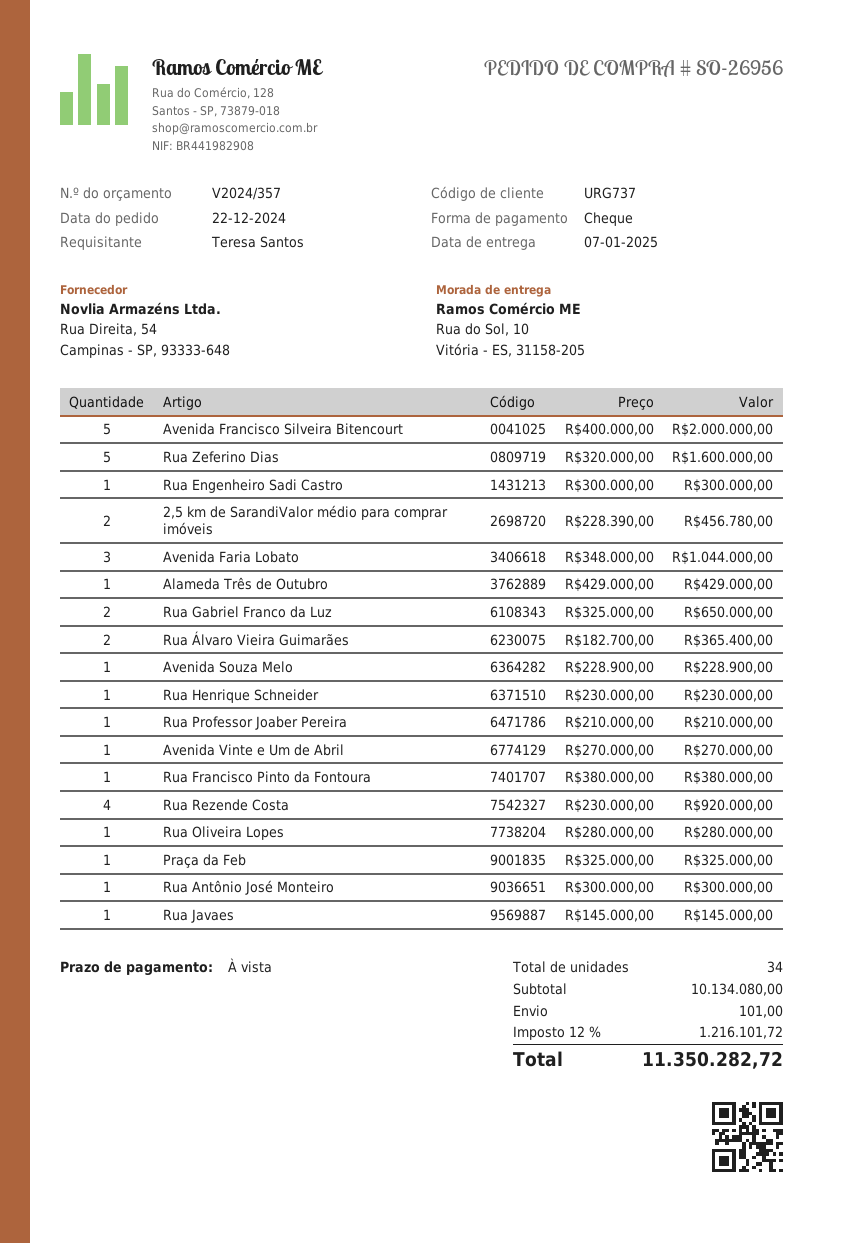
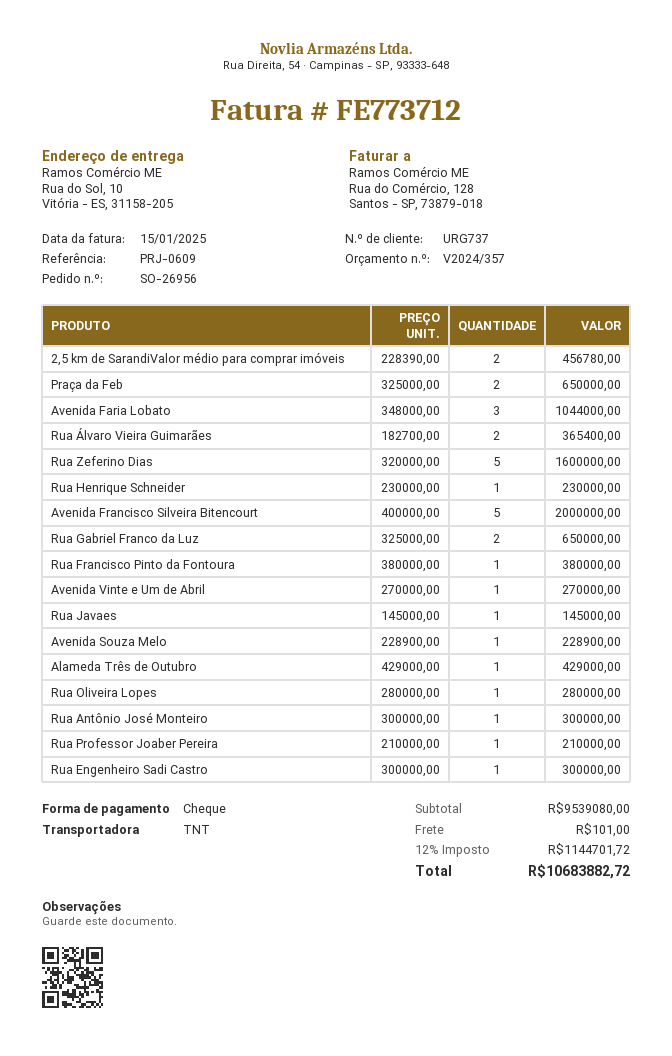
Rua Rezende Costa: 4 x 230000.00 = 920000.00 -> none
Praça da Feb: 1 x 325000.00 = 325000.00 -> 2 x 325000.00 = 650000.00
subtotal: 10134080.00 -> 9539080.00
tax: 12% = 1216101.72 -> 12% = 1144701.72
total: 11350282.72 -> 10683882.72

